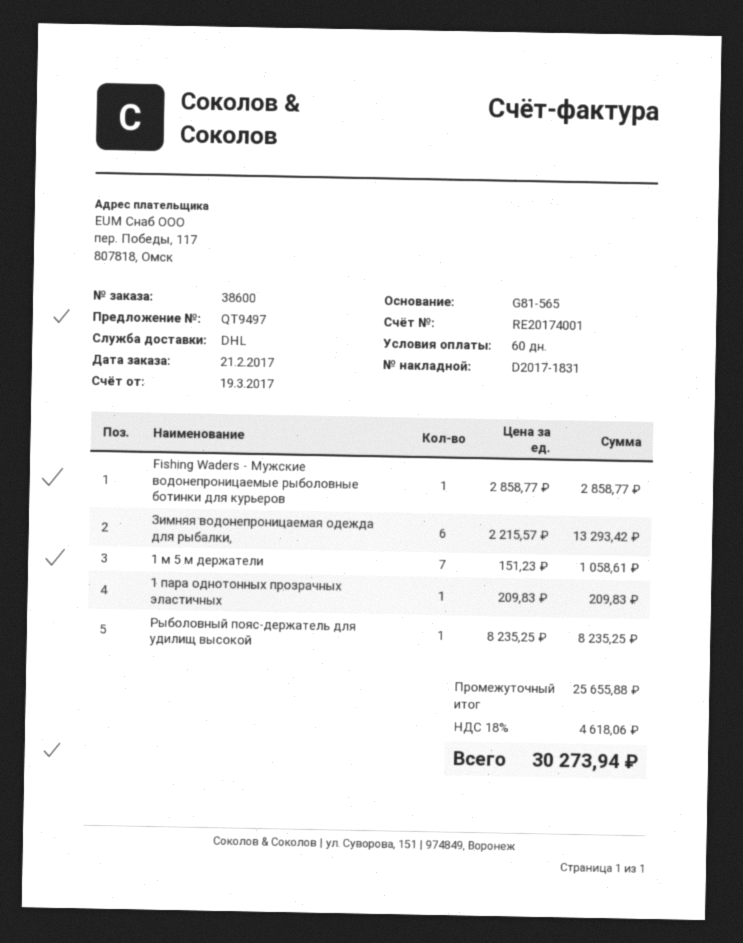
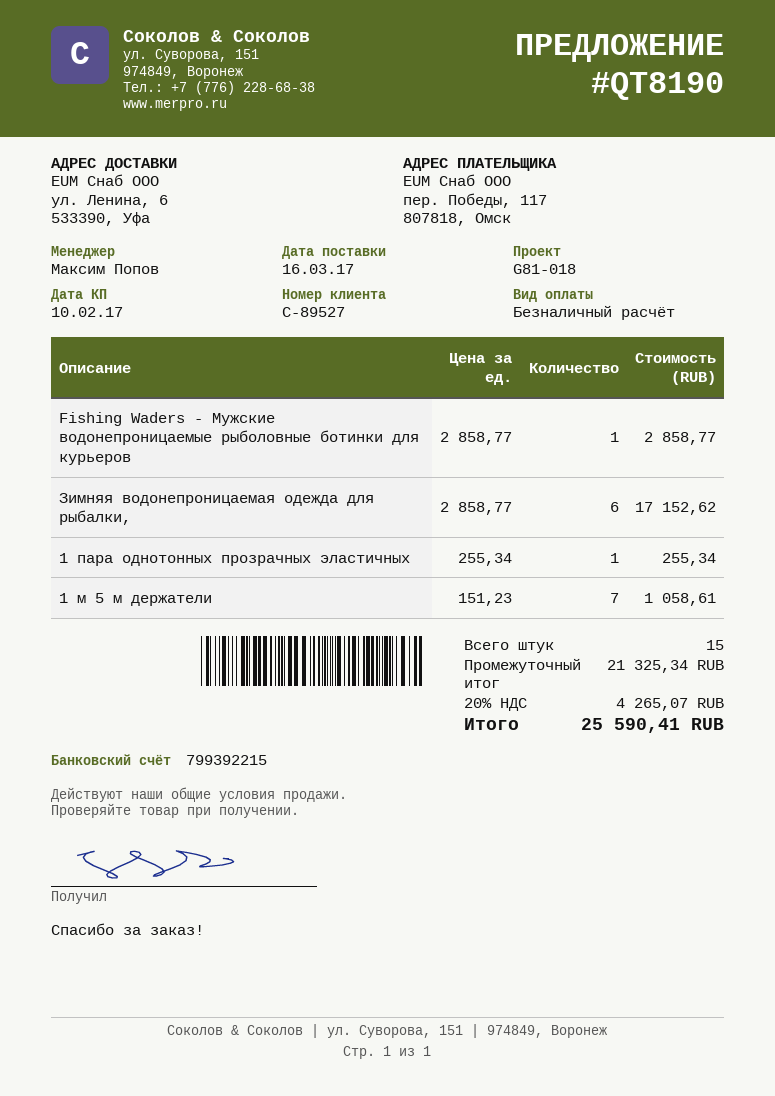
quote number: QT9497 -> QT8190
reference: G81-565 -> G81-018
Зимняя водонепроницаемая одежда для рыбалки,: 6 x 2215.57 = 13293.42 -> 6 x 2858.77 = 17152.62
1 пара однотонных прозрачных эластичных: 1 x 209.83 = 209.83 -> 1 x 255.34 = 255.34
Рыболовный пояс-держатель для удилищ высокой: 1 x 8235.25 = 8235.25 -> none
subtotal: 25655.88 -> 21325.34
tax: 18% = 4618.06 -> 20% = 4265.07
total: 30273.94 -> 25590.41

